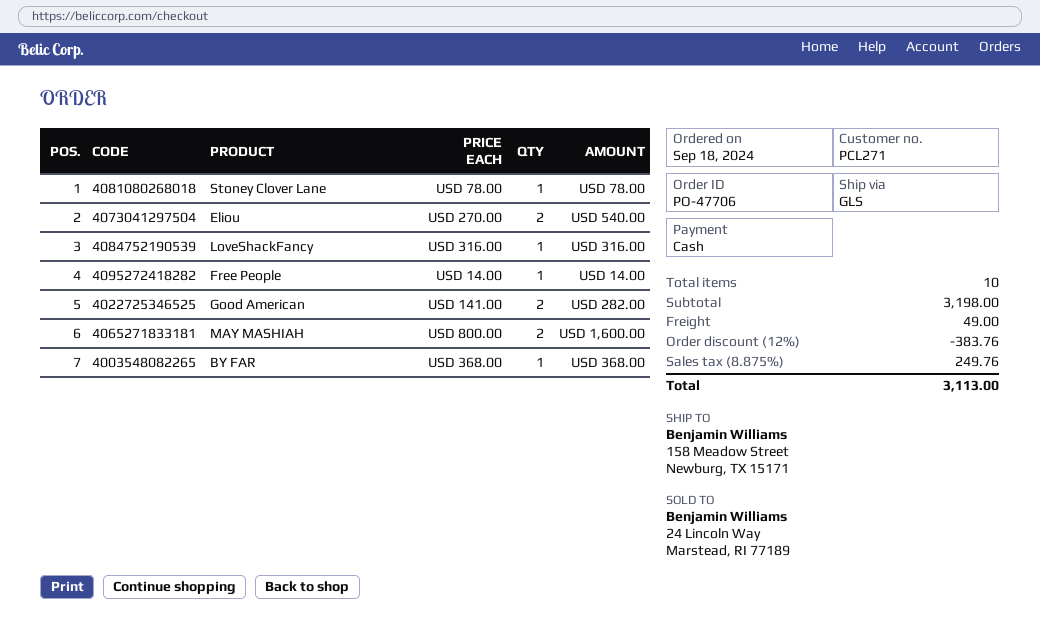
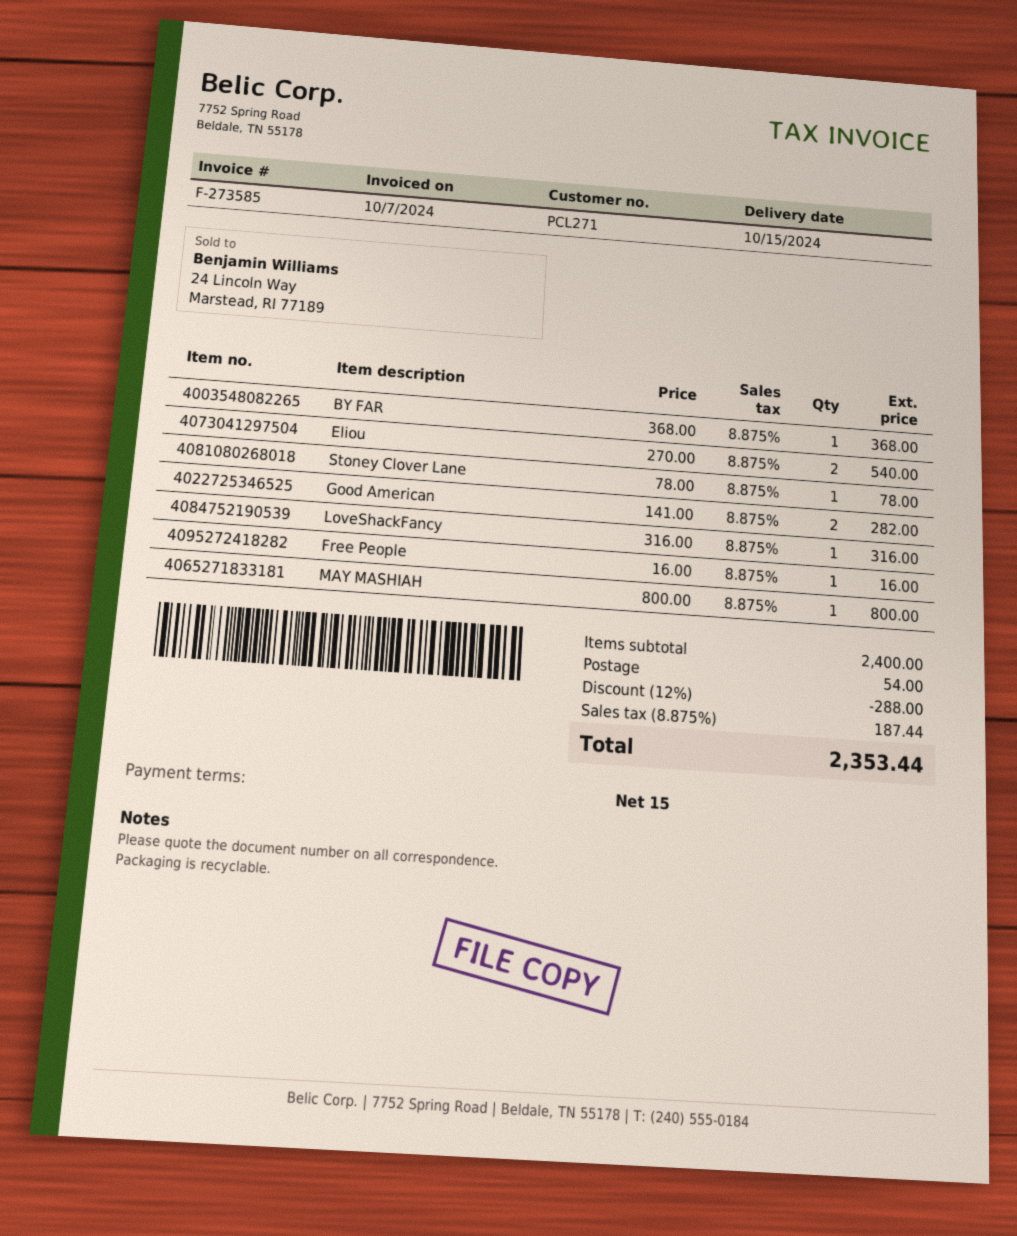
Free People: 1 x 14.00 = 14.00 -> 1 x 16.00 = 16.00
MAY MASHIAH: 2 x 800.00 = 1600.00 -> 1 x 800.00 = 800.00
subtotal: 3198.00 -> 2400.00
discount: 12% = 383.76 -> 12% = 288.00
shipping: 49.00 -> 54.00
tax: 8.875% = 249.76 -> 8.875% = 187.44
total: 3113.00 -> 2353.44

